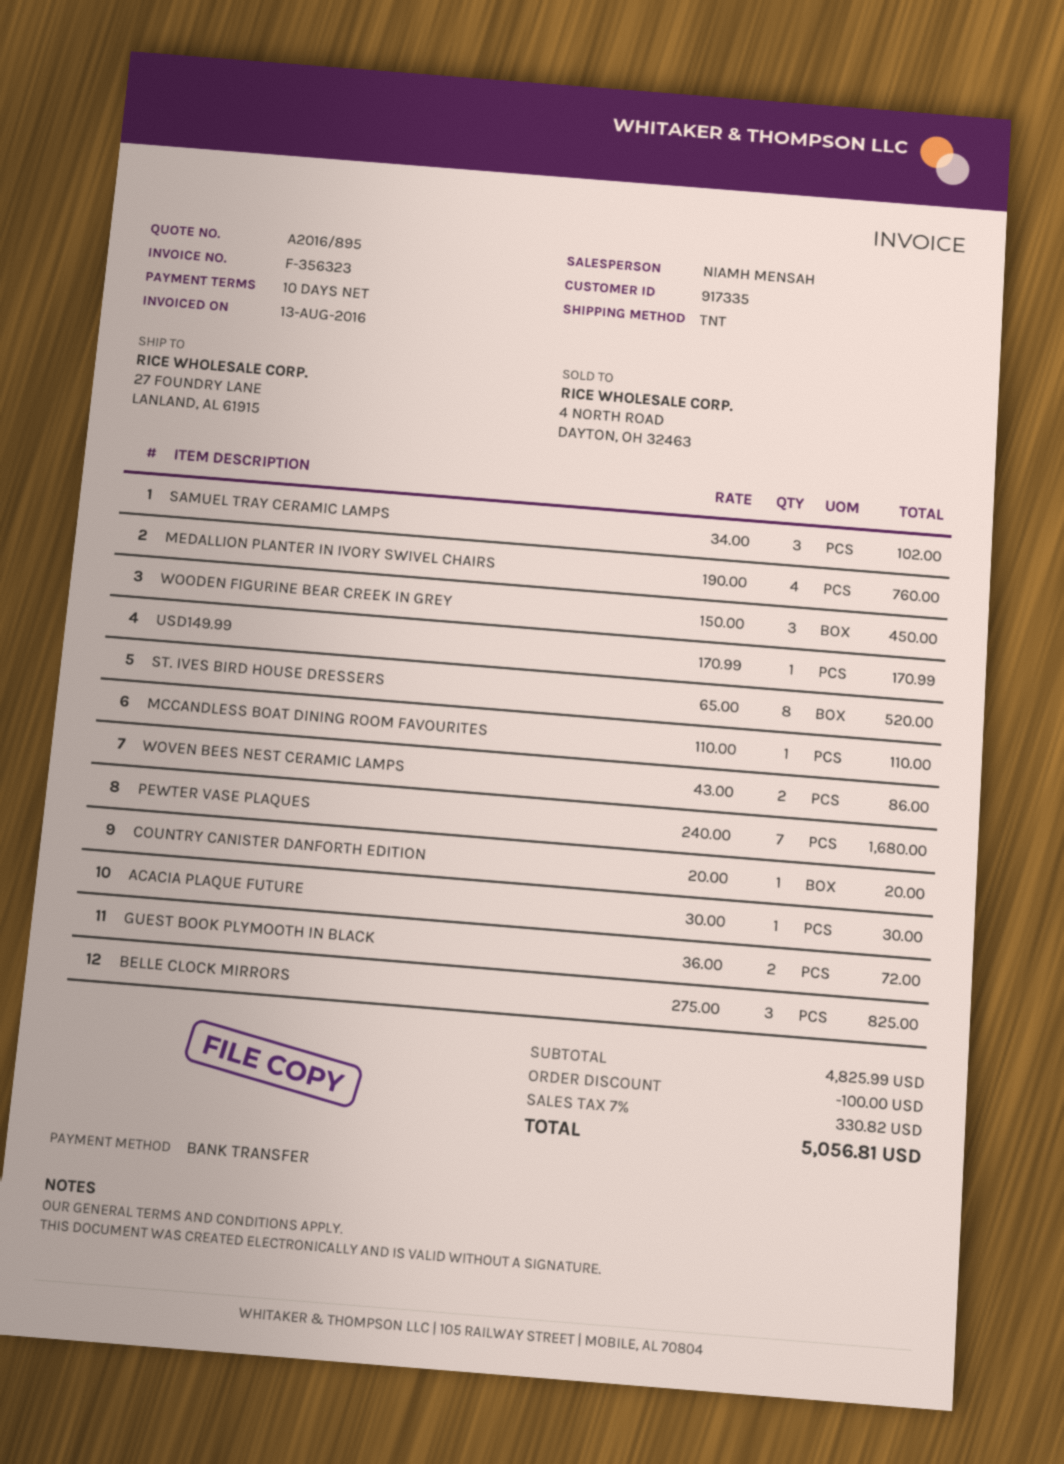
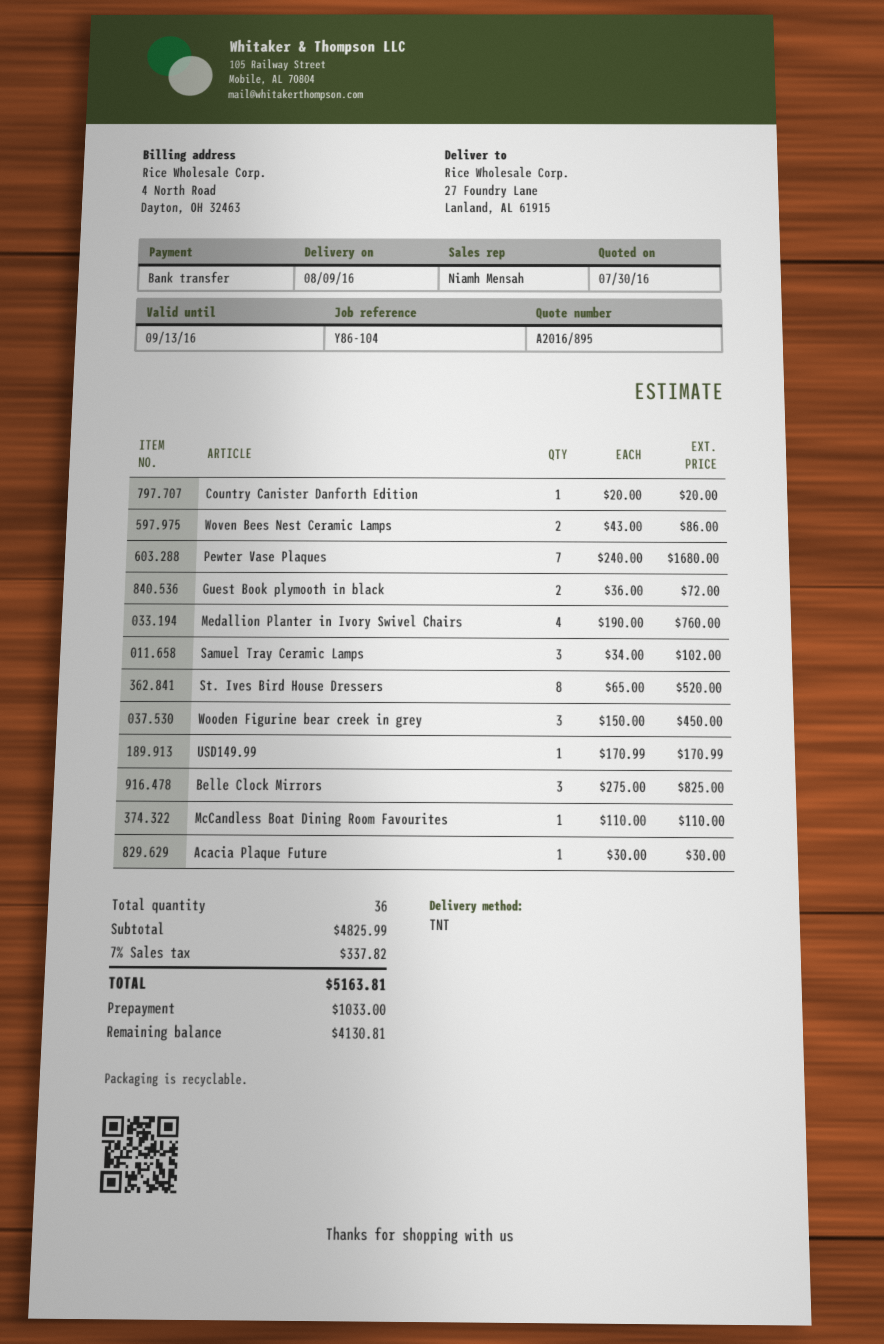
discount: 100.00 -> none
tax: 7% = 330.82 -> 7% = 337.82
total: 5056.81 -> 5163.81

